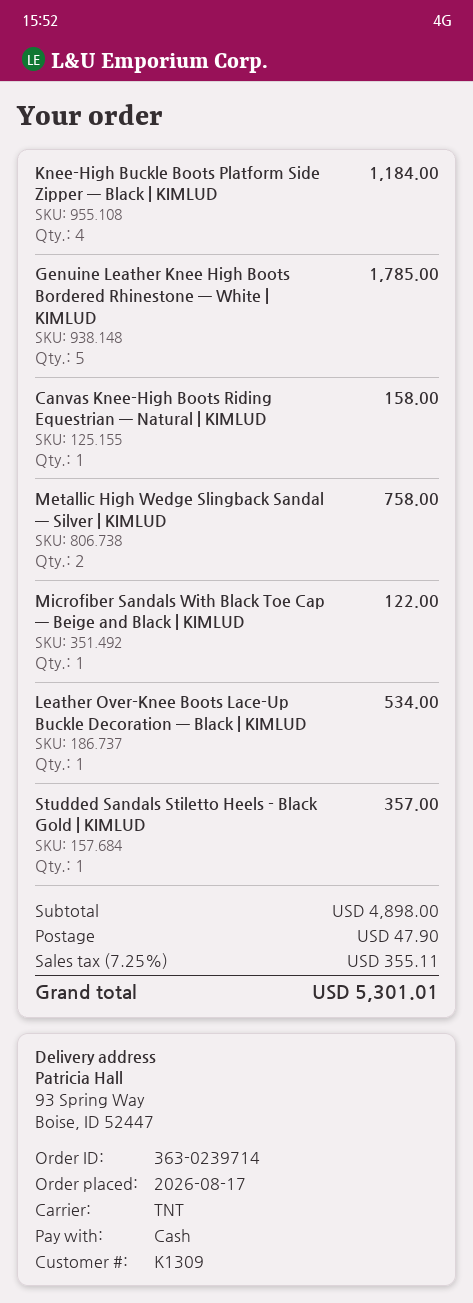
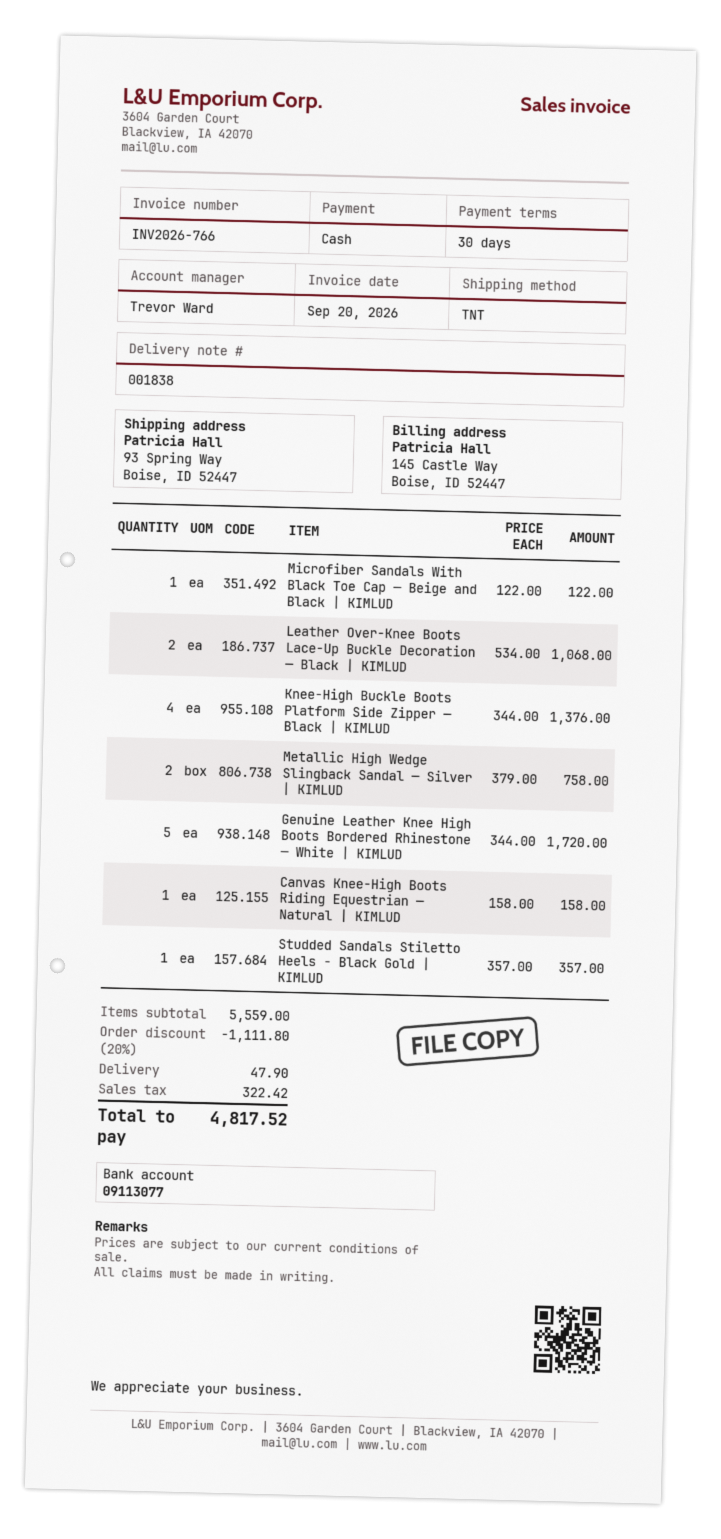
Knee-High Buckle Boots Platform Side Zipper — Black | KIMLUD: 4 for 1184.00 -> 4 for 1376.00
Genuine Leather Knee High Boots Bordered Rhinestone — White | KIMLUD: 5 for 1785.00 -> 5 for 1720.00
Leather Over-Knee Boots Lace-Up Buckle Decoration — Black | KIMLUD: 1 for 534.00 -> 2 for 1068.00
subtotal: 4898.00 -> 5559.00
discount: none -> 20% = 1111.80
tax: 355.11 -> 322.42
total: 5301.01 -> 4817.52

